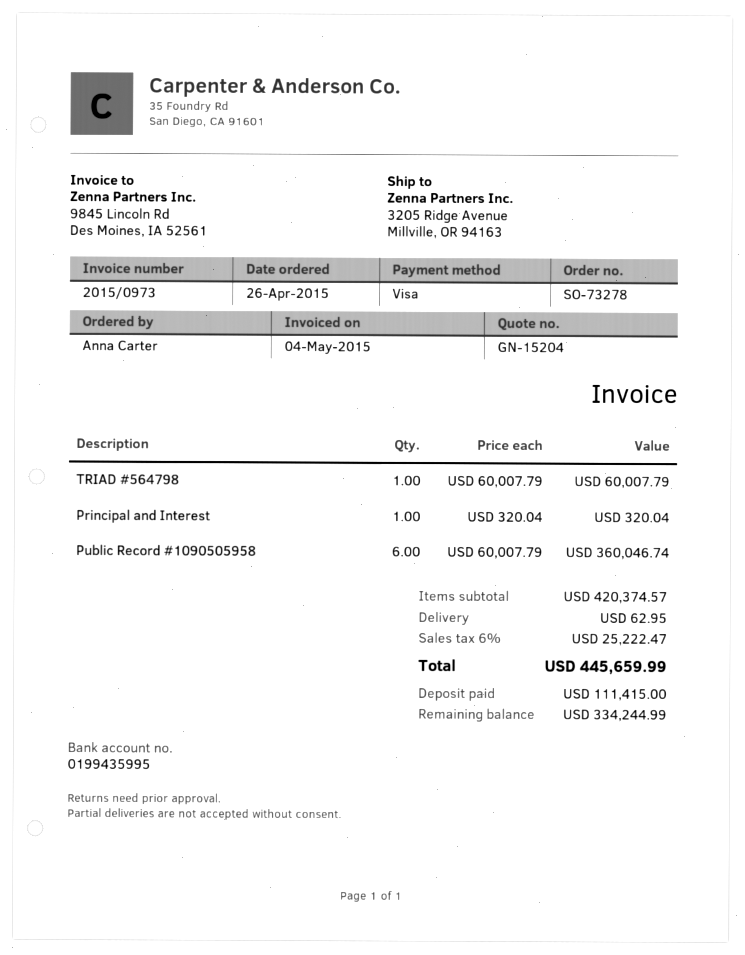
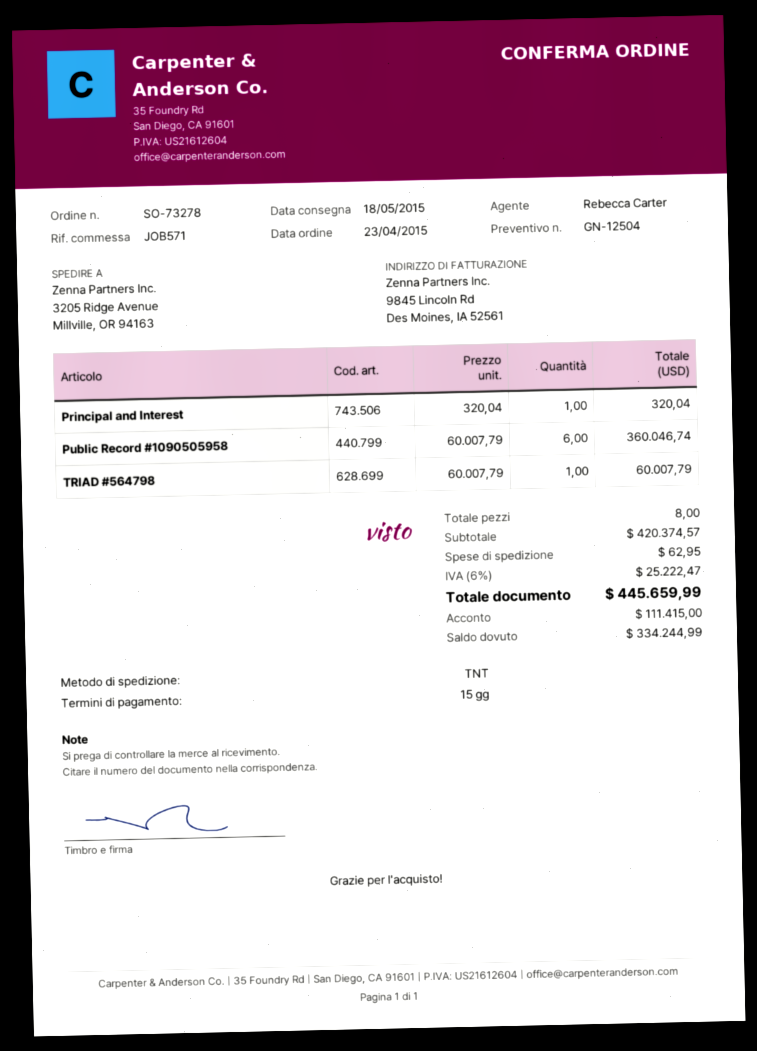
quote number: GN-15204 -> GN-12504
order date: 2015-04-26 -> 2015-04-23

